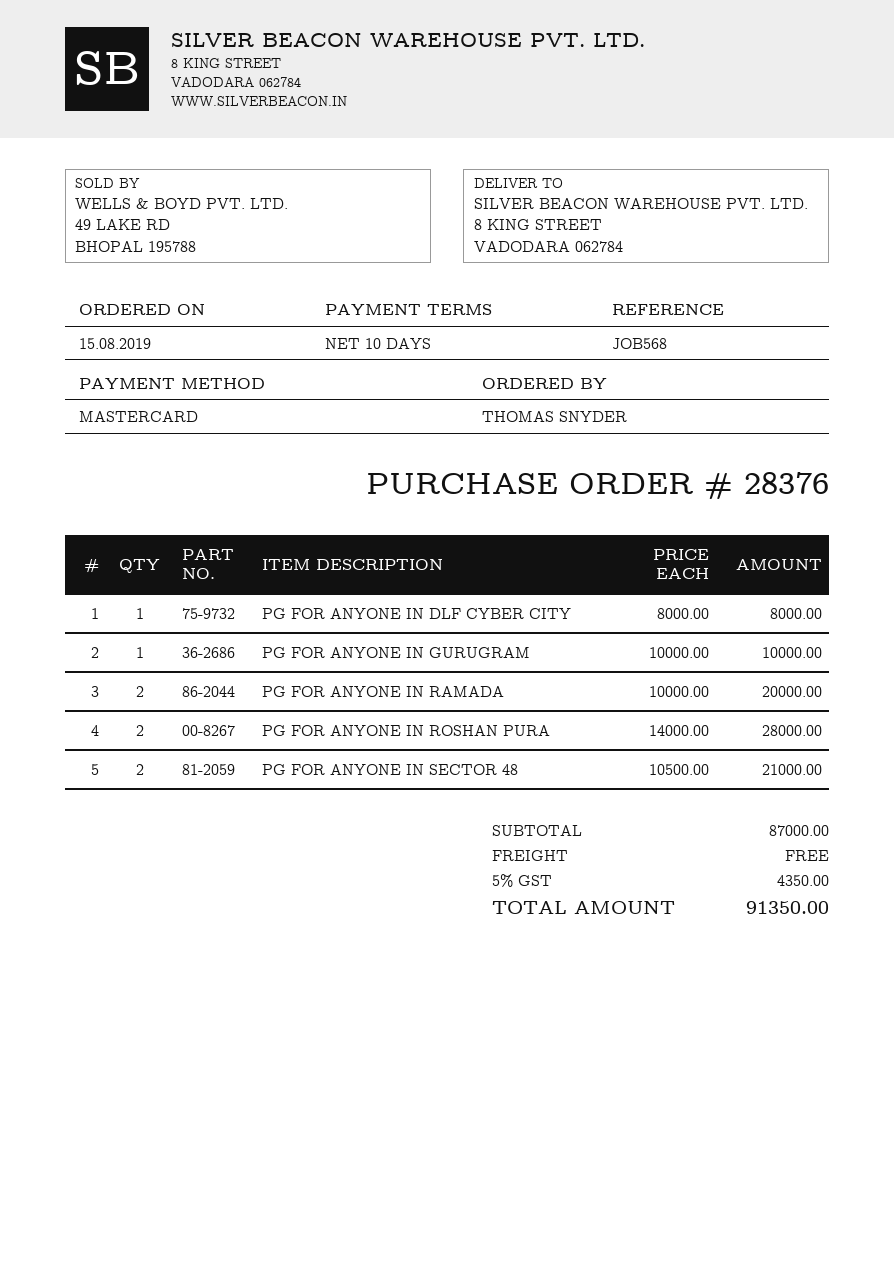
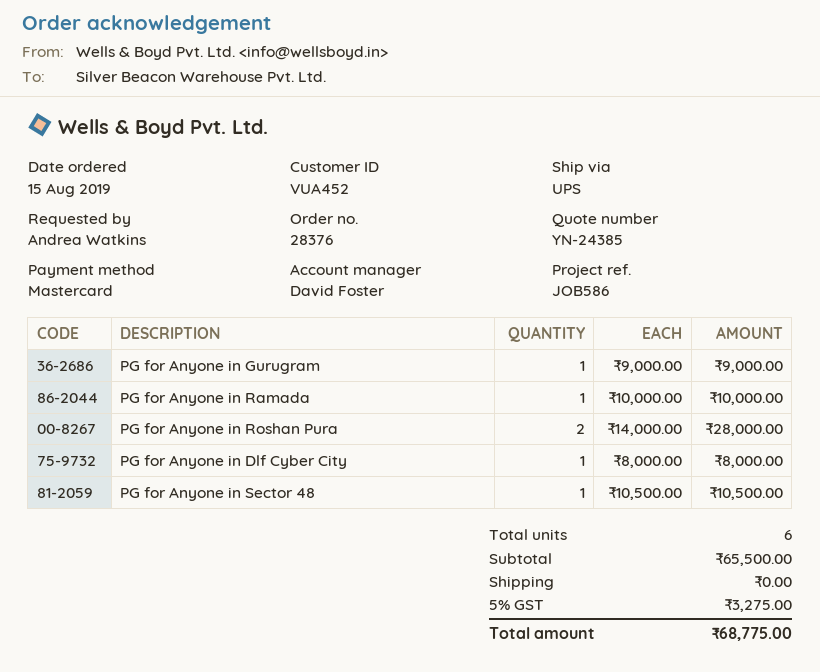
reference: JOB568 -> JOB586
ordered by: THOMAS SNYDER -> Andrea Watkins
PG FOR ANYONE IN GURUGRAM: 1 x 10000.00 = 10000.00 -> 1 x 9000.00 = 9000.00
PG FOR ANYONE IN RAMADA: 2 x 10000.00 = 20000.00 -> 1 x 10000.00 = 10000.00
PG FOR ANYONE IN SECTOR 48: 2 x 10500.00 = 21000.00 -> 1 x 10500.00 = 10500.00
subtotal: 87000.00 -> 65500.00
tax: 5% = 4350.00 -> 5% = 3275.00
total: 91350.00 -> 68775.00

